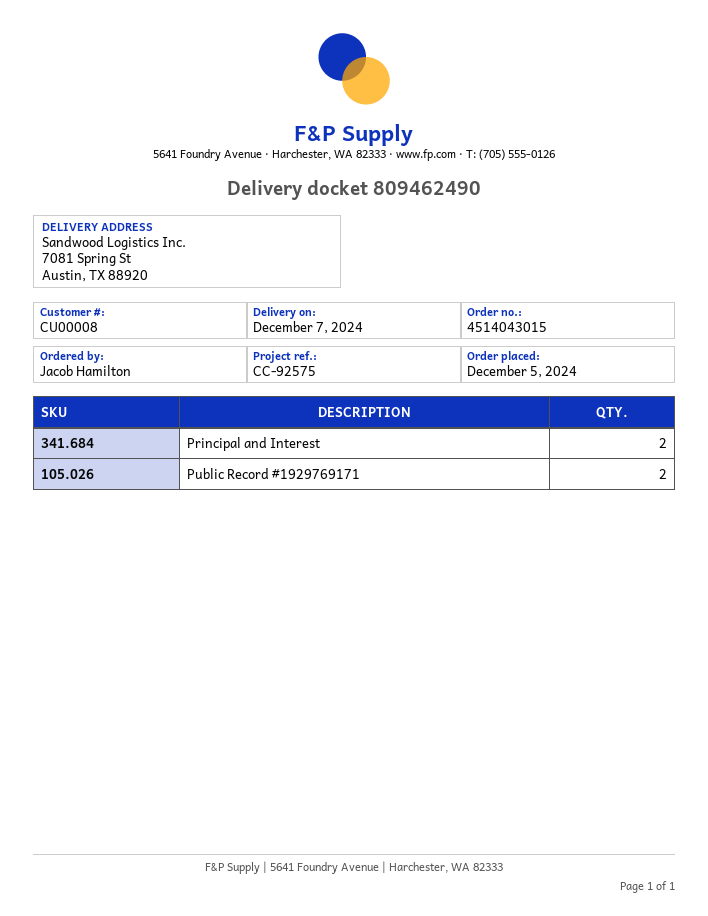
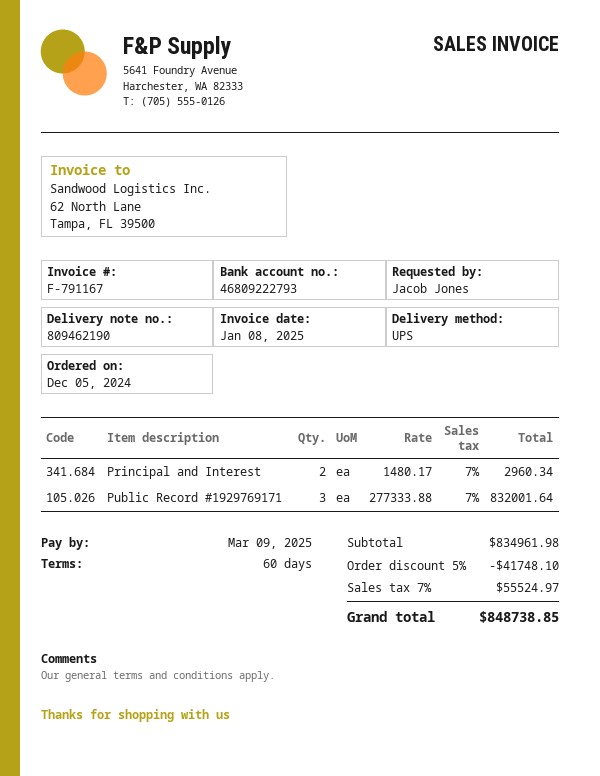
delivery note number: 809462490 -> 809462190
ordered by: Jacob Hamilton -> Jacob Jones
Public Record #1929769171: 2 -> 3

